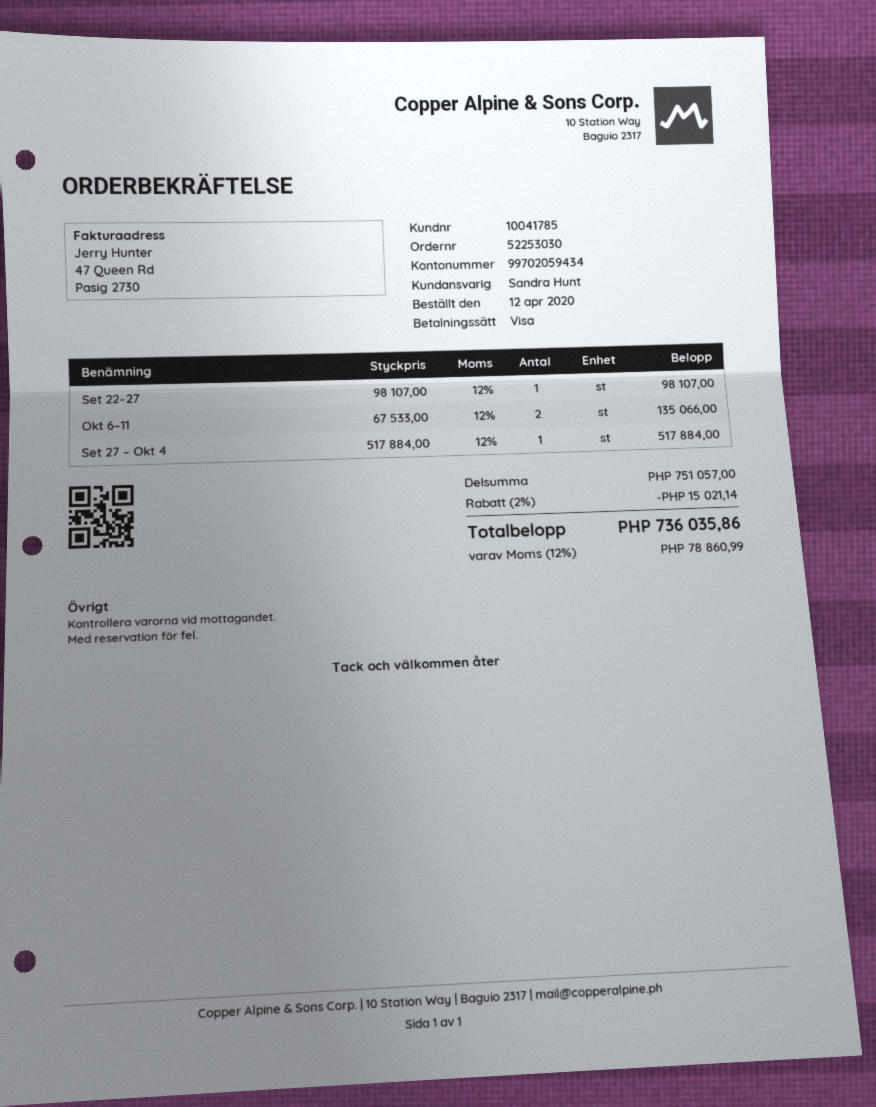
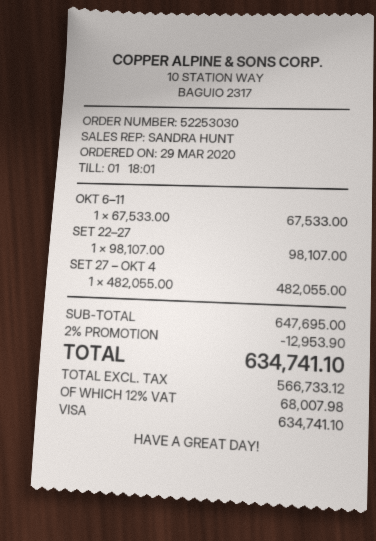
order date: 2020-04-12 -> 2020-03-29
Okt 6–11: 2 x 67533.00 = 135066.00 -> 1 x 67533.00 = 67533.00
Set 27 – Okt 4: 1 x 517884.00 = 517884.00 -> 1 x 482055.00 = 482055.00
subtotal: 751057.00 -> 647695.00
discount: 2% = 15021.14 -> 2% = 12953.90
tax: 12% = 78860.99 -> 12% = 68007.98
total: 736035.86 -> 634741.10

